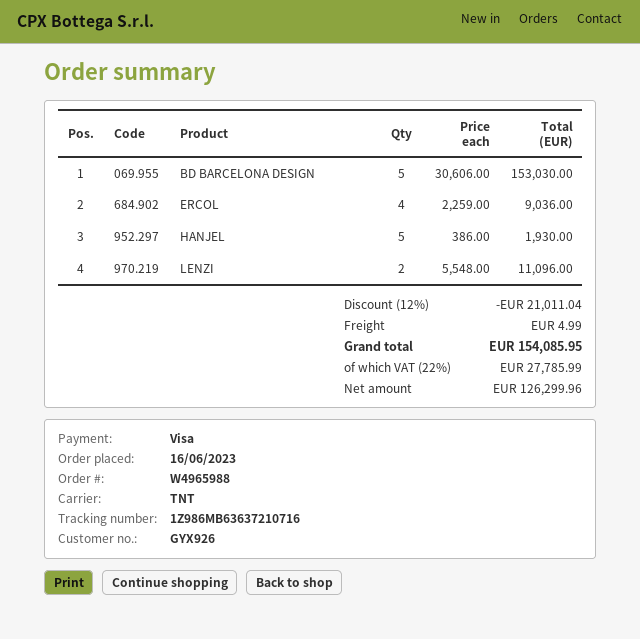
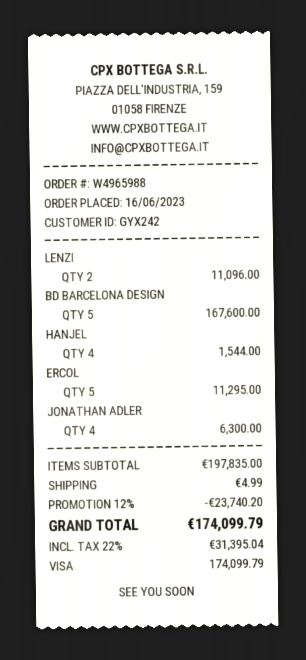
customer number: GYX926 -> GYX242
BD BARCELONA DESIGN: 5 for 153030.00 -> 5 for 167600.00
ERCOL: 4 for 9036.00 -> 5 for 11295.00
HANJEL: 5 for 1930.00 -> 4 for 1544.00
JONATHAN ADLER: none -> 4 for 6300.00
discount: 12% = 21011.04 -> 12% = 23740.20
tax: 22% = 27785.99 -> 22% = 31395.04
total: 154085.95 -> 174099.79

